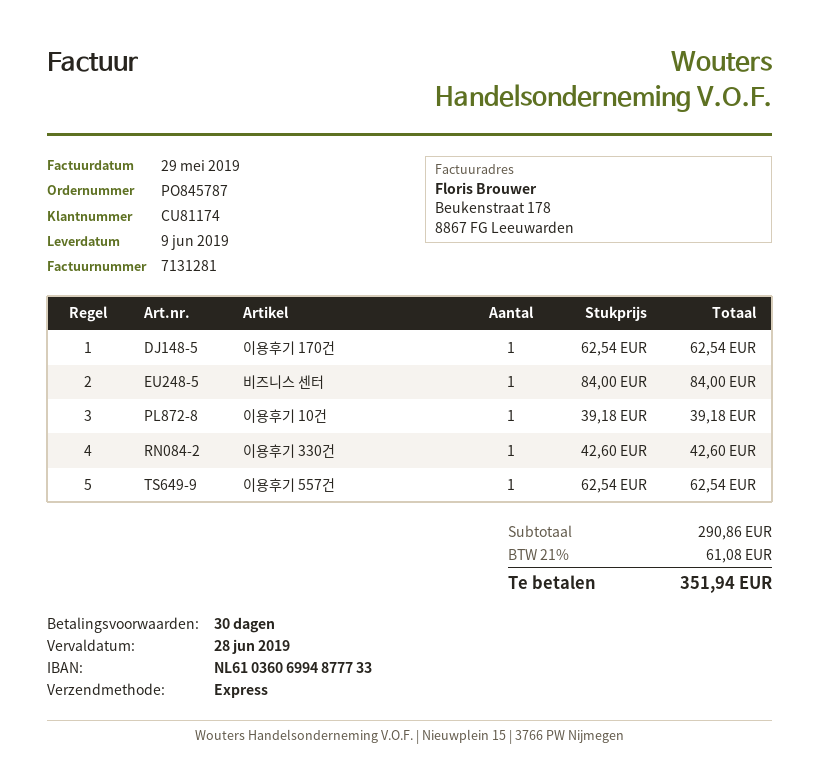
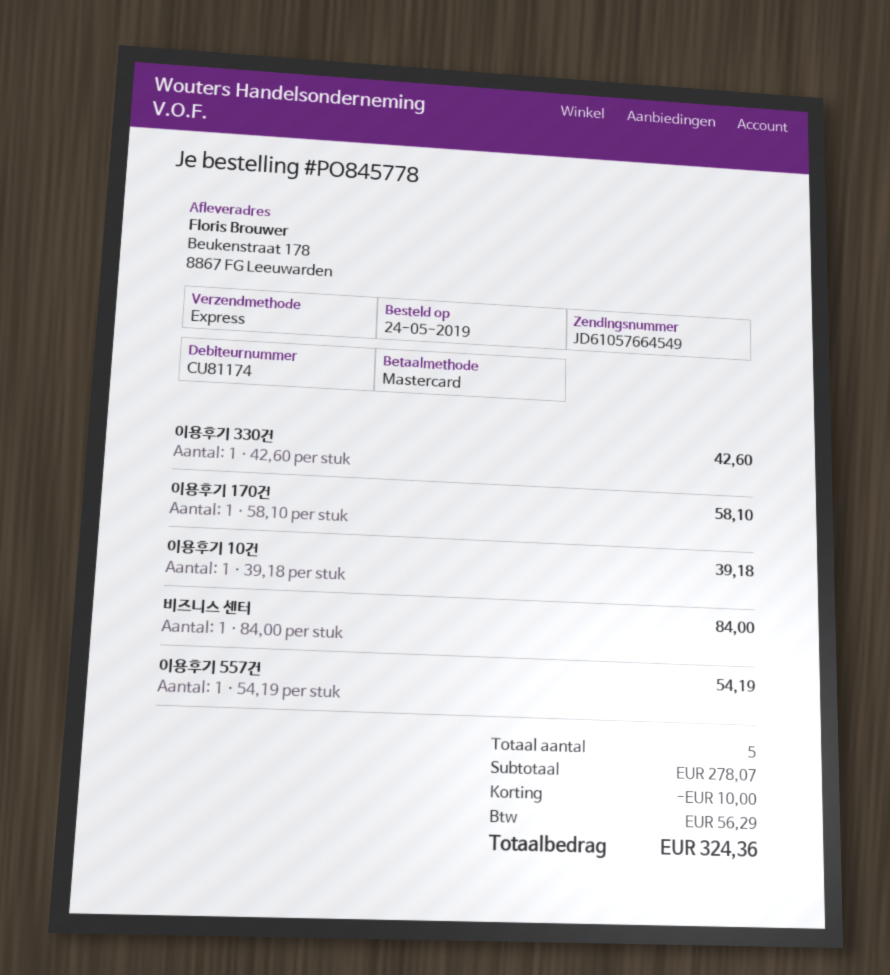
order number: PO845787 -> PO845778
이용후기 170건: 1 x 62.54 = 62.54 -> 1 x 58.10 = 58.10
이용후기 557건: 1 x 62.54 = 62.54 -> 1 x 54.19 = 54.19
subtotal: 290.86 -> 278.07
discount: none -> 10.00
tax: 61.08 -> 56.29
total: 351.94 -> 324.36

